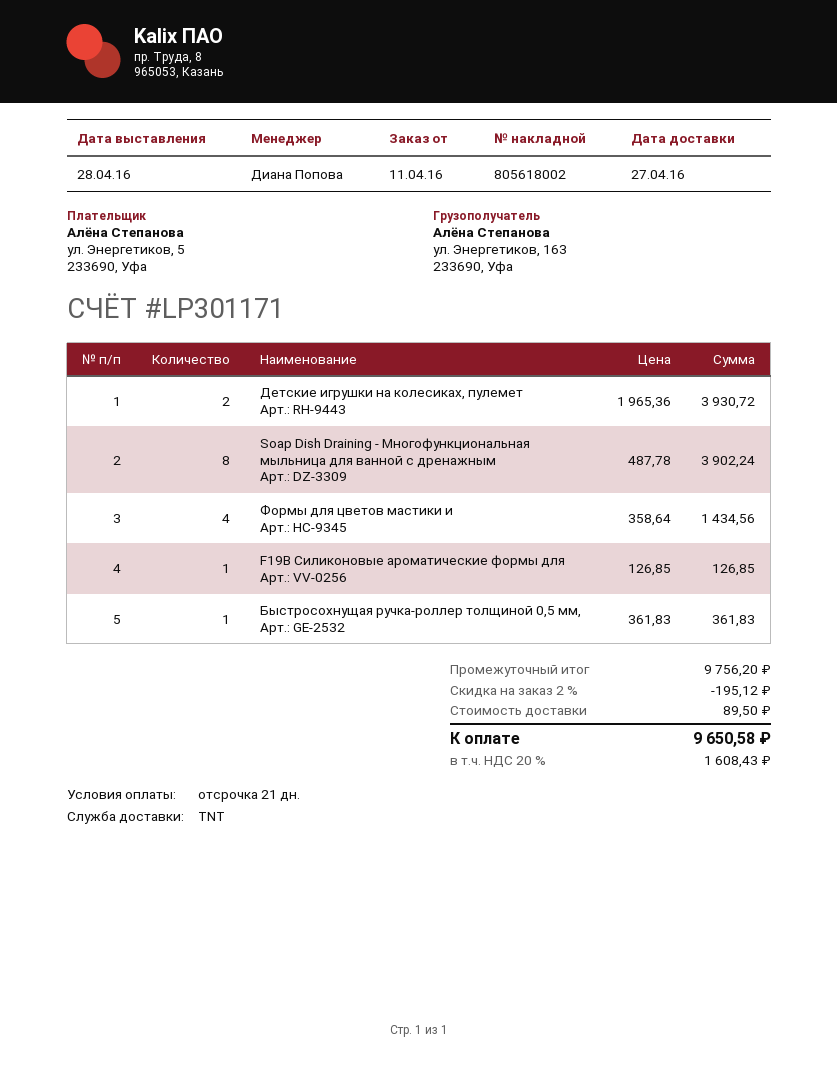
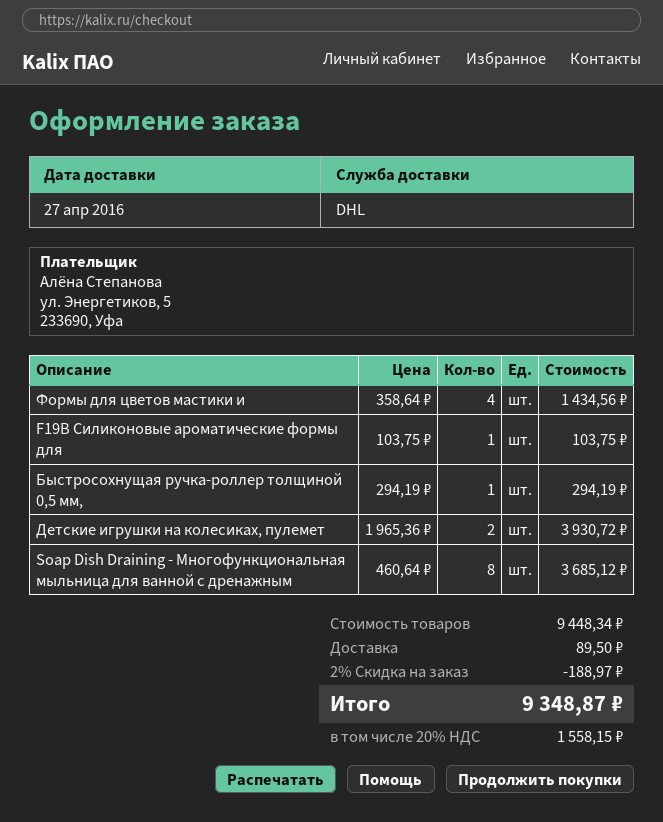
shipping method: TNT -> DHL
Soap Dish Draining - Многофункциональная мыльница для ванной с дренажным: 8 x 487.78 = 3902.24 -> 8 x 460.64 = 3685.12
F19B Силиконовые ароматические формы для: 1 x 126.85 = 126.85 -> 1 x 103.75 = 103.75
Быстросохнущая ручка-роллер толщиной 0,5 мм,: 1 x 361.83 = 361.83 -> 1 x 294.19 = 294.19
subtotal: 9756.20 -> 9448.34
discount: 2% = 195.12 -> 2% = 188.97
tax: 20% = 1608.43 -> 20% = 1558.15
total: 9650.58 -> 9348.87

